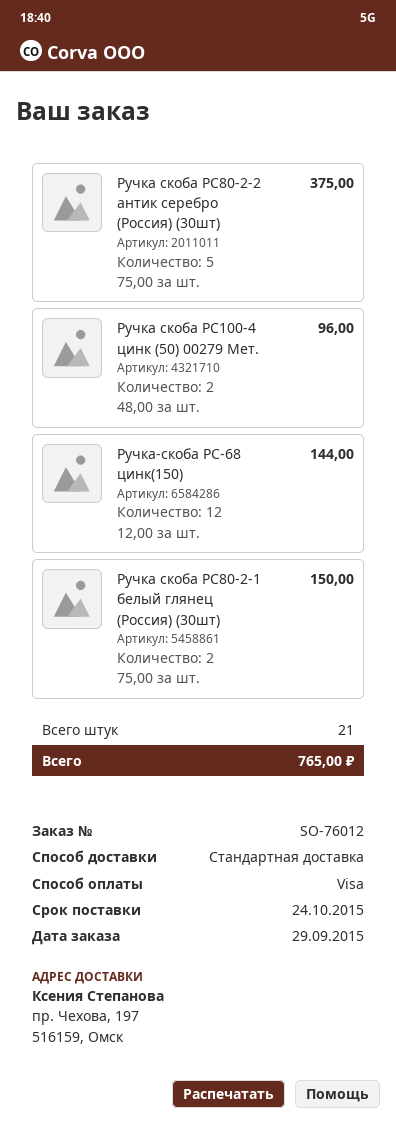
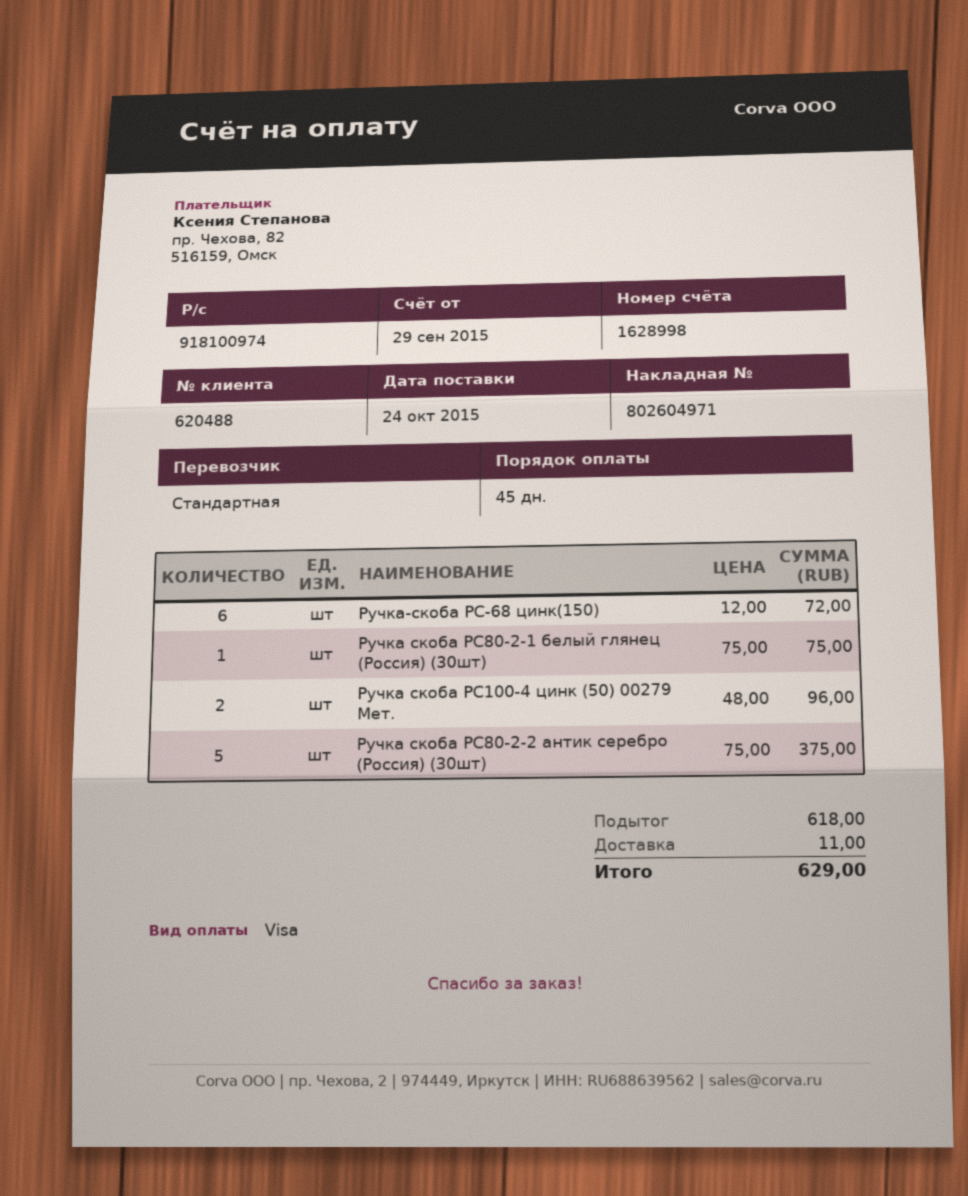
Ручка-скоба РС-68 цинк(150): 12 x 12.00 = 144.00 -> 6 x 12.00 = 72.00
Ручка скоба РС80-2-1 белый глянец (Россия) (30шт): 2 x 75.00 = 150.00 -> 1 x 75.00 = 75.00
shipping: none -> 11.00
total: 765.00 -> 629.00

